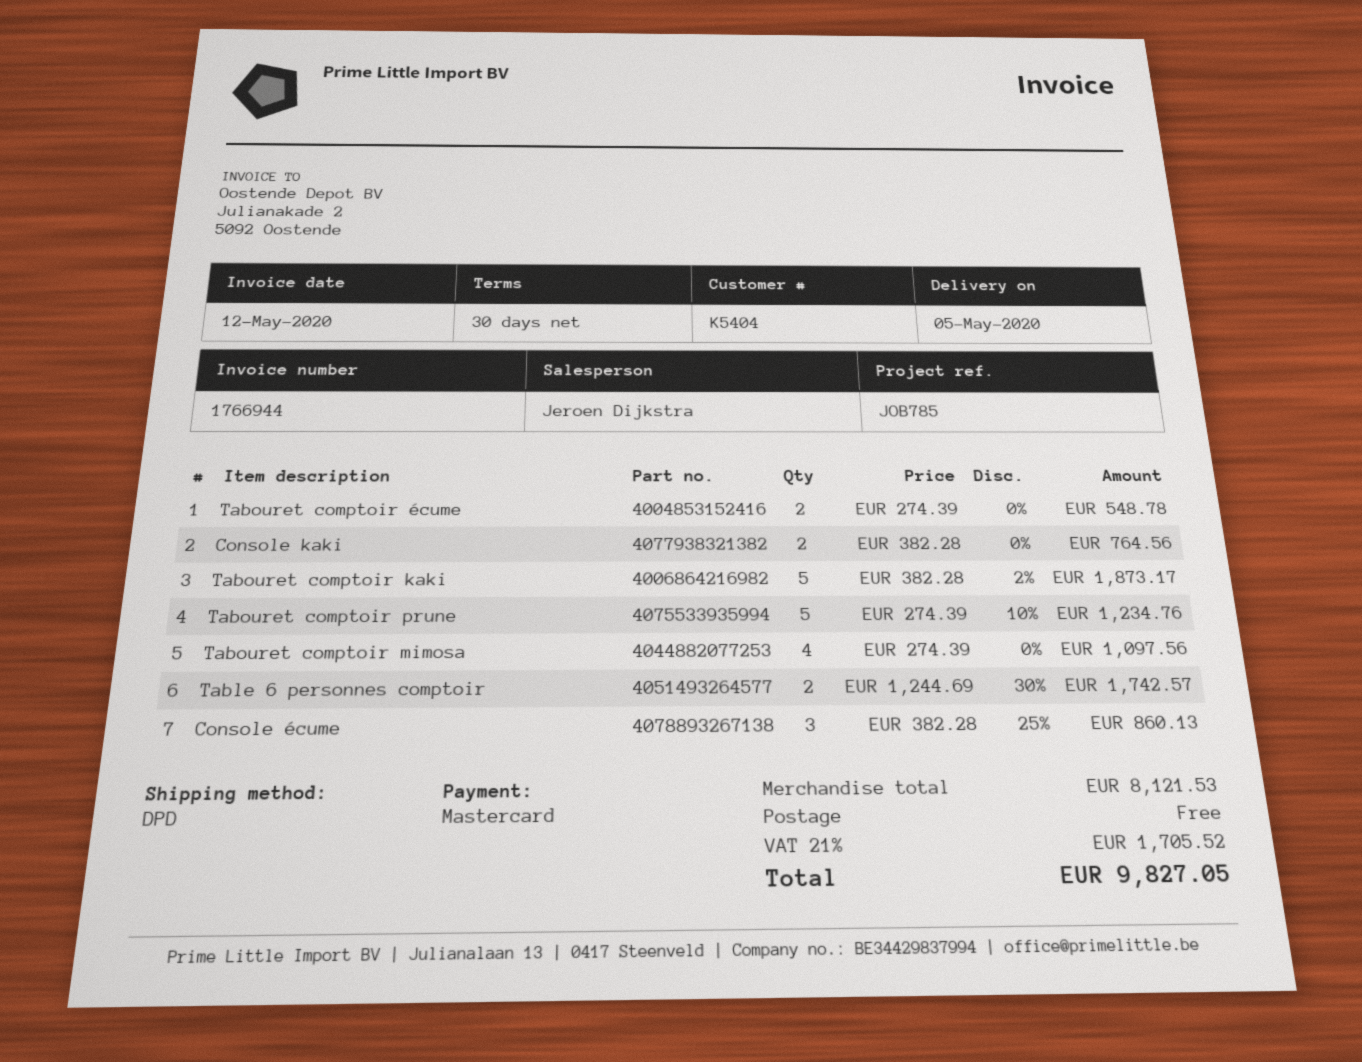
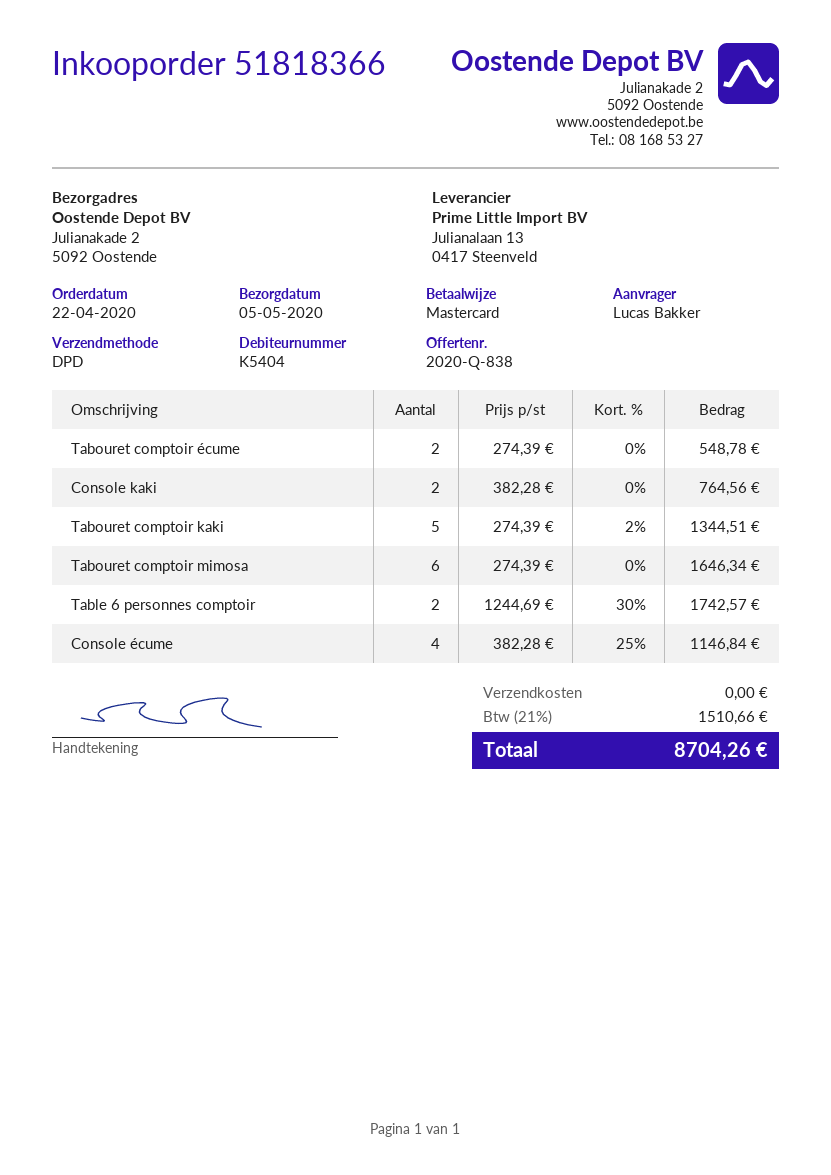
Tabouret comptoir kaki: 5 x 382.28 - 2% = 1873.17 -> 5 x 274.39 - 2% = 1344.51
Tabouret comptoir prune: 5 x 274.39 - 10% = 1234.76 -> none
Tabouret comptoir mimosa: 4 x 274.39 = 1097.56 -> 6 x 274.39 = 1646.34
Console écume: 3 x 382.28 - 25% = 860.13 -> 4 x 382.28 - 25% = 1146.84
tax: 21% = 1705.52 -> 21% = 1510.66
total: 9827.05 -> 8704.26

